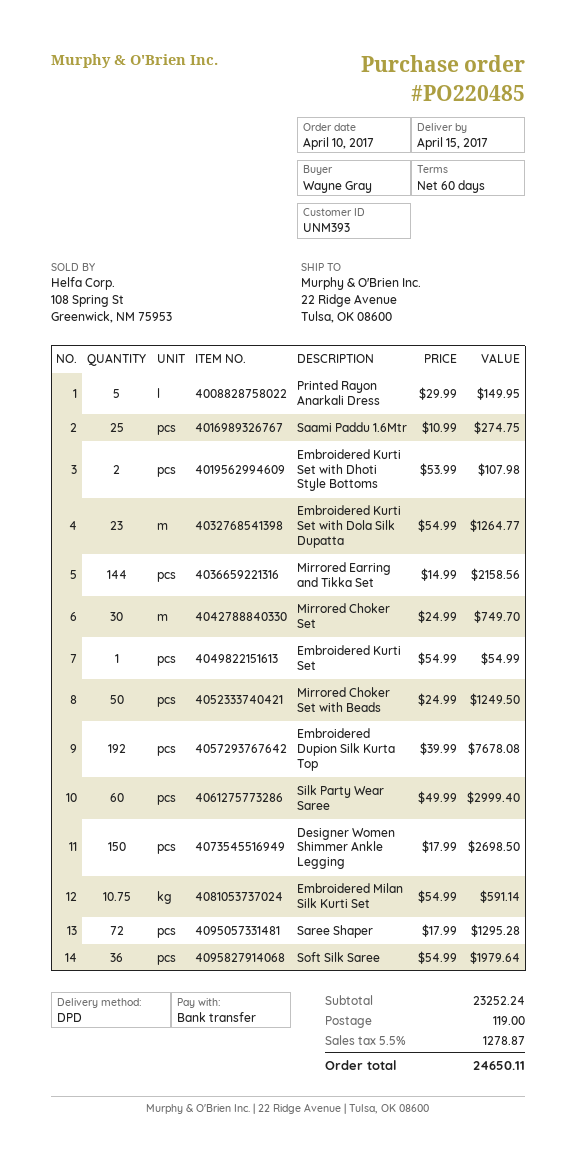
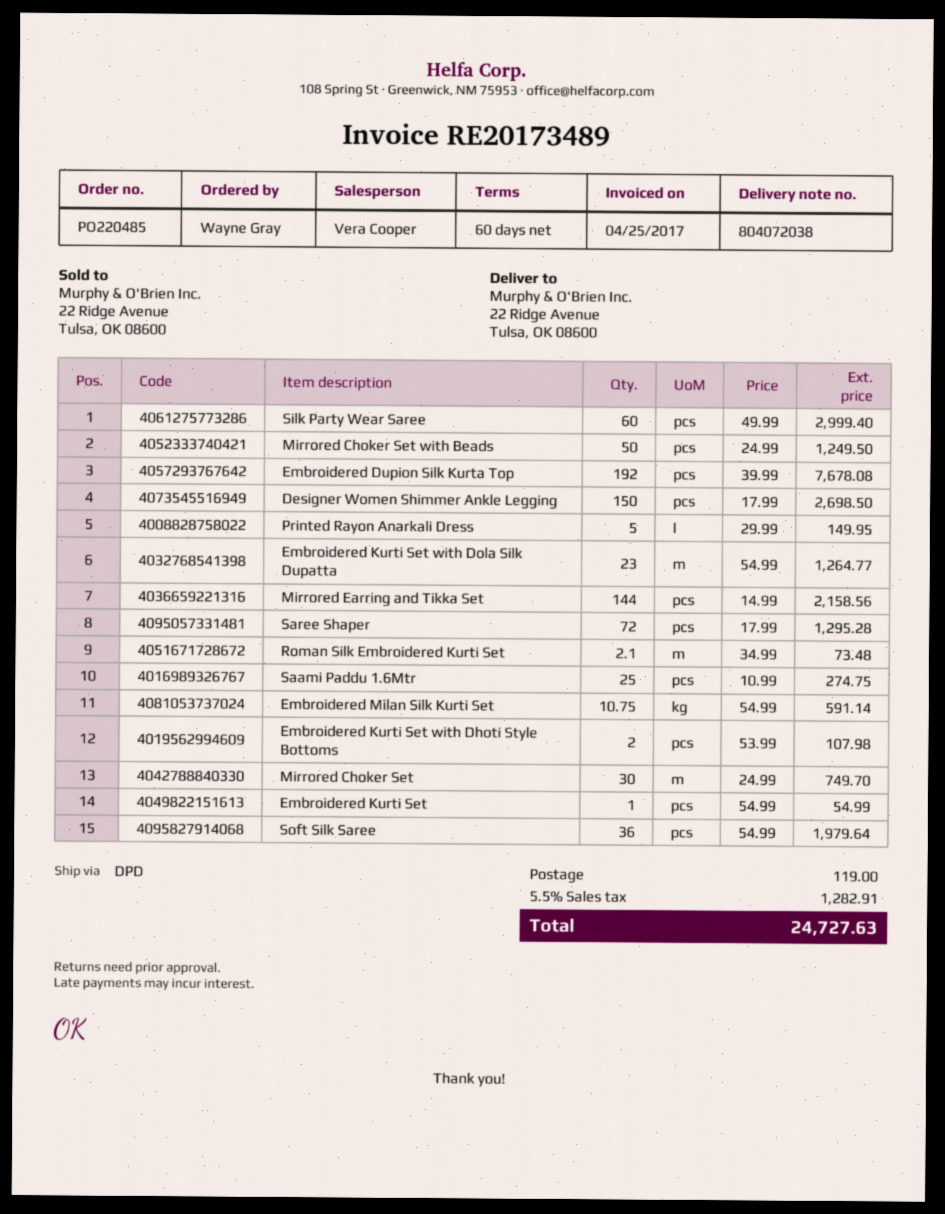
Roman Silk Embroidered Kurti Set: none -> 2.1 x 34.99 = 73.48
tax: 5.5% = 1278.87 -> 5.5% = 1282.91
total: 24650.11 -> 24727.63

